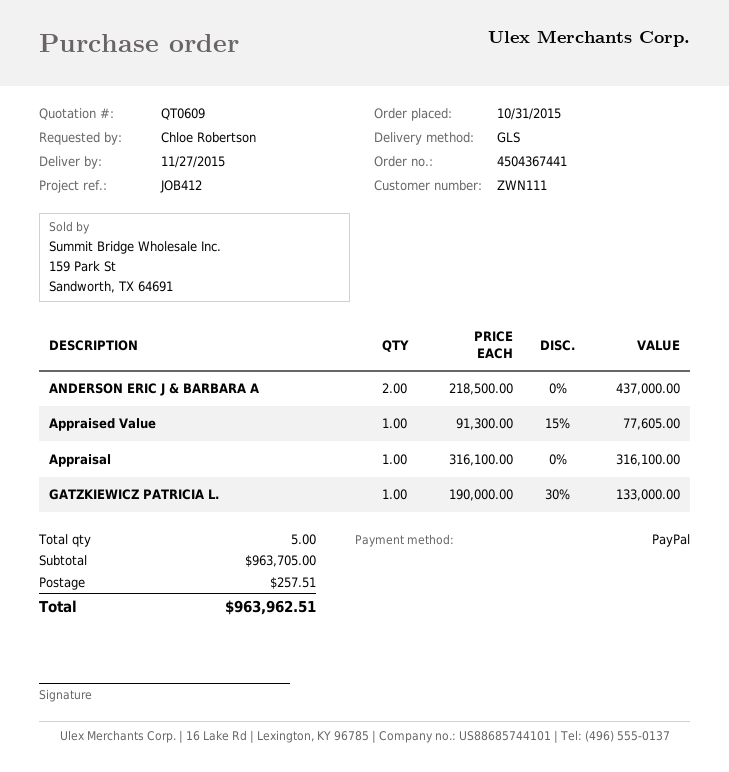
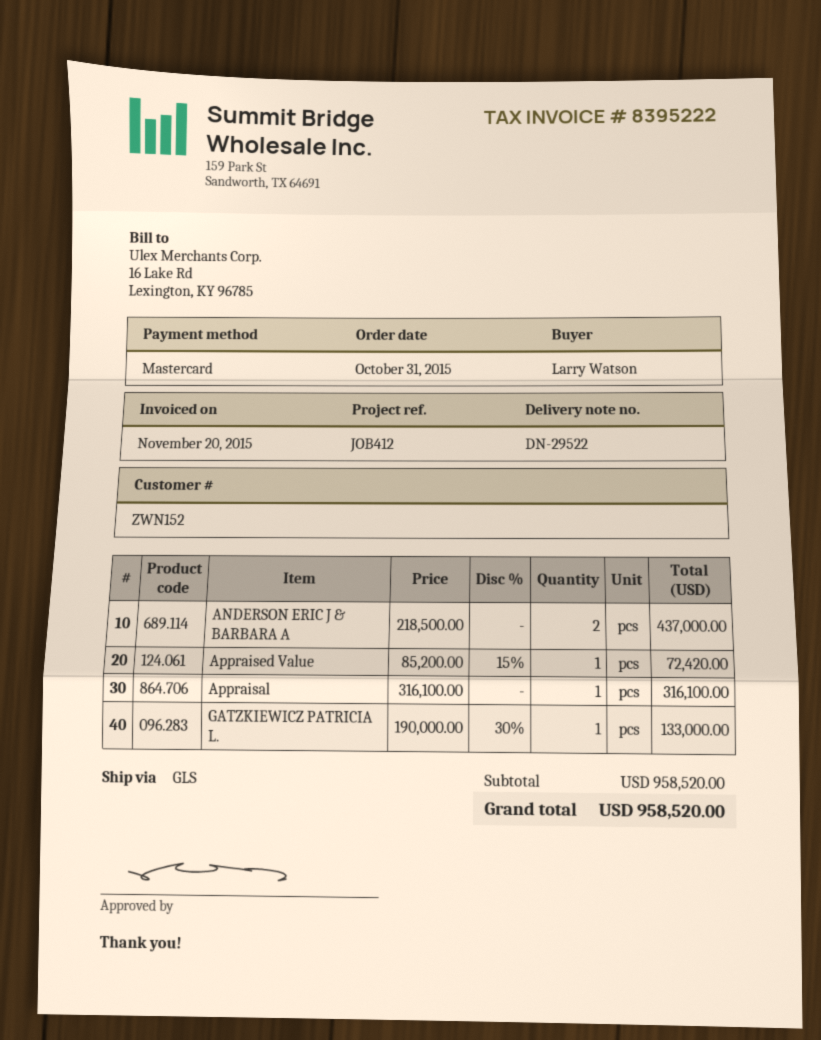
customer number: ZWN111 -> ZWN152
ordered by: Chloe Robertson -> Larry Watson
payment method: PayPal -> Mastercard
Appraised Value: 1 x 91300.00 - 15% = 77605.00 -> 1 x 85200.00 - 15% = 72420.00
subtotal: 963705.00 -> 958520.00
shipping: 257.51 -> none
total: 963962.51 -> 958520.00

